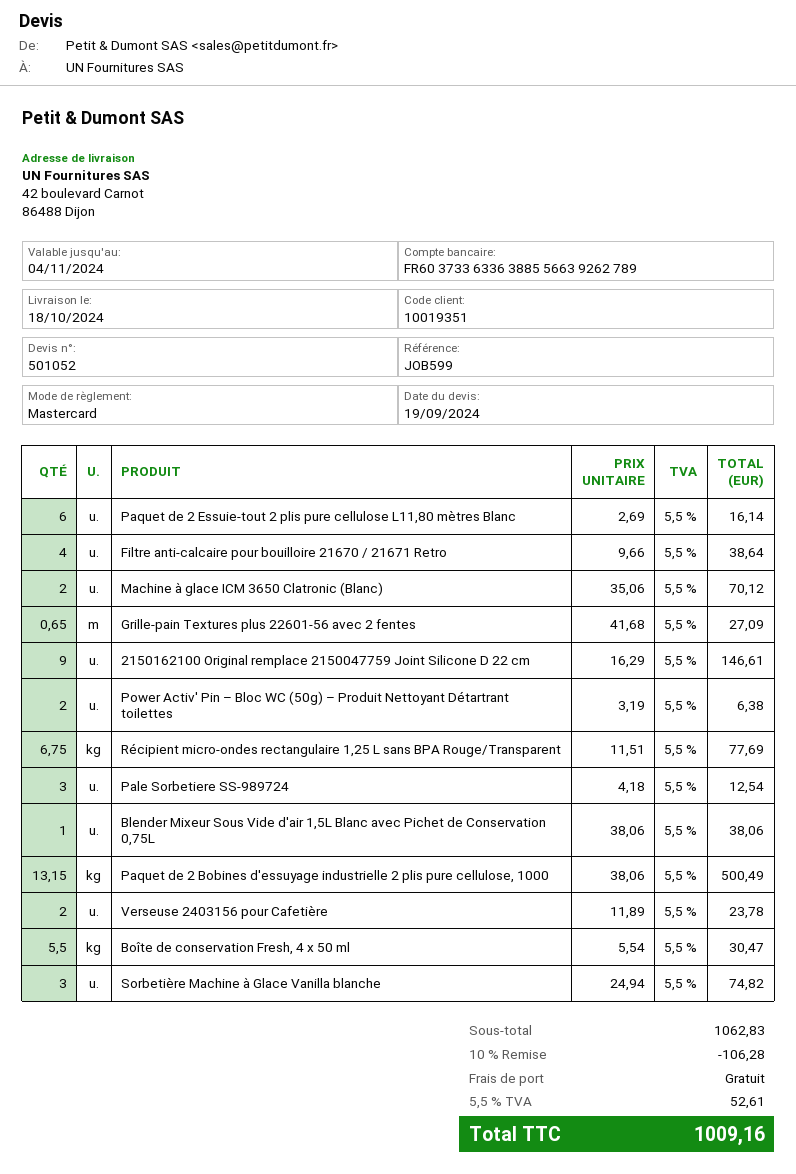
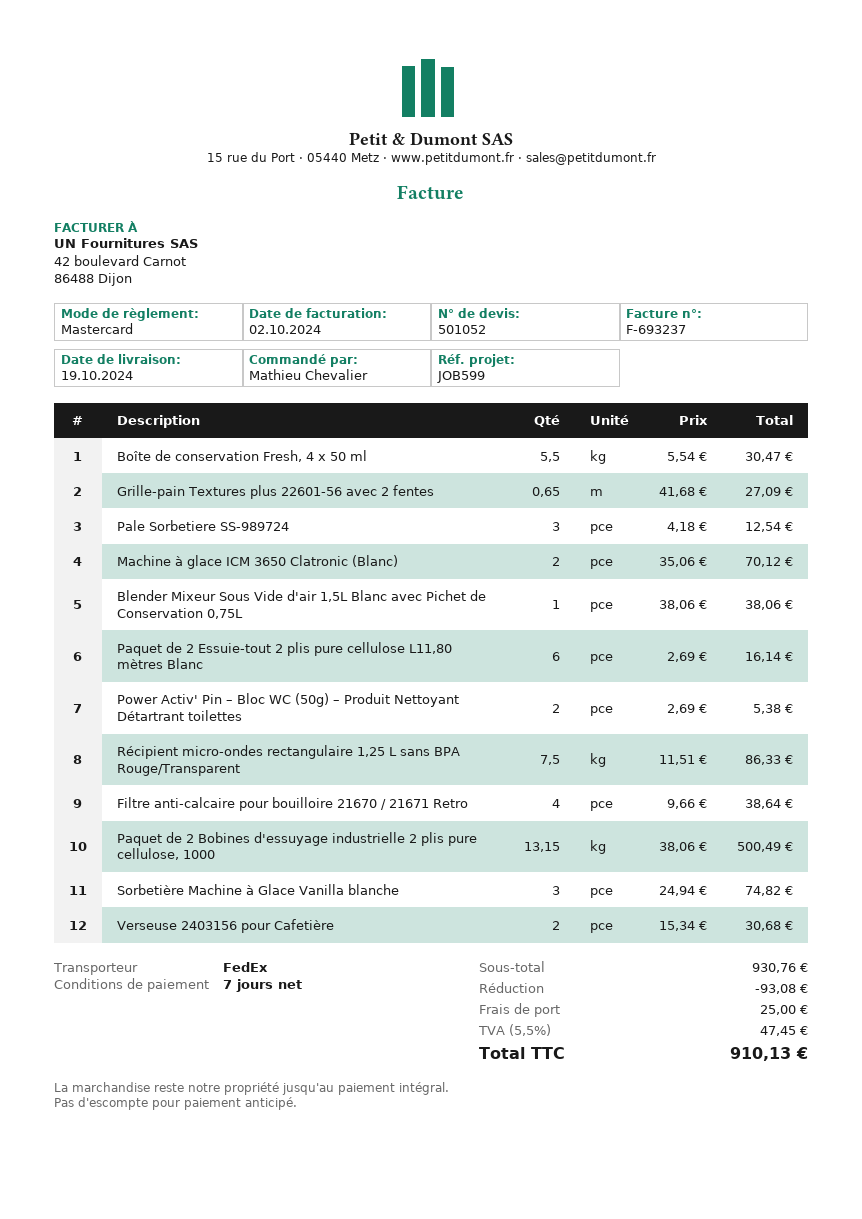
delivery date: 2024-10-18 -> 2024-10-19
2150162100 Original remplace 2150047759 Joint Silicone D 22 cm: 9 x 16.29 = 146.61 -> none
Power Activ' Pin – Bloc WC (50g) – Produit Nettoyant Détartrant toilettes: 2 x 3.19 = 6.38 -> 2 x 2.69 = 5.38
Récipient micro-ondes rectangulaire 1,25 L sans BPA Rouge/Transparent: 6.75 x 11.51 = 77.69 -> 7.5 x 11.51 = 86.33
Verseuse 2403156 pour Cafetière: 2 x 11.89 = 23.78 -> 2 x 15.34 = 30.68
subtotal: 1062.83 -> 930.76
discount: 106.28 -> 93.08
shipping: 0.00 -> 25.00
tax: 5.5% = 52.61 -> 5.5% = 47.45
total: 1009.16 -> 910.13

